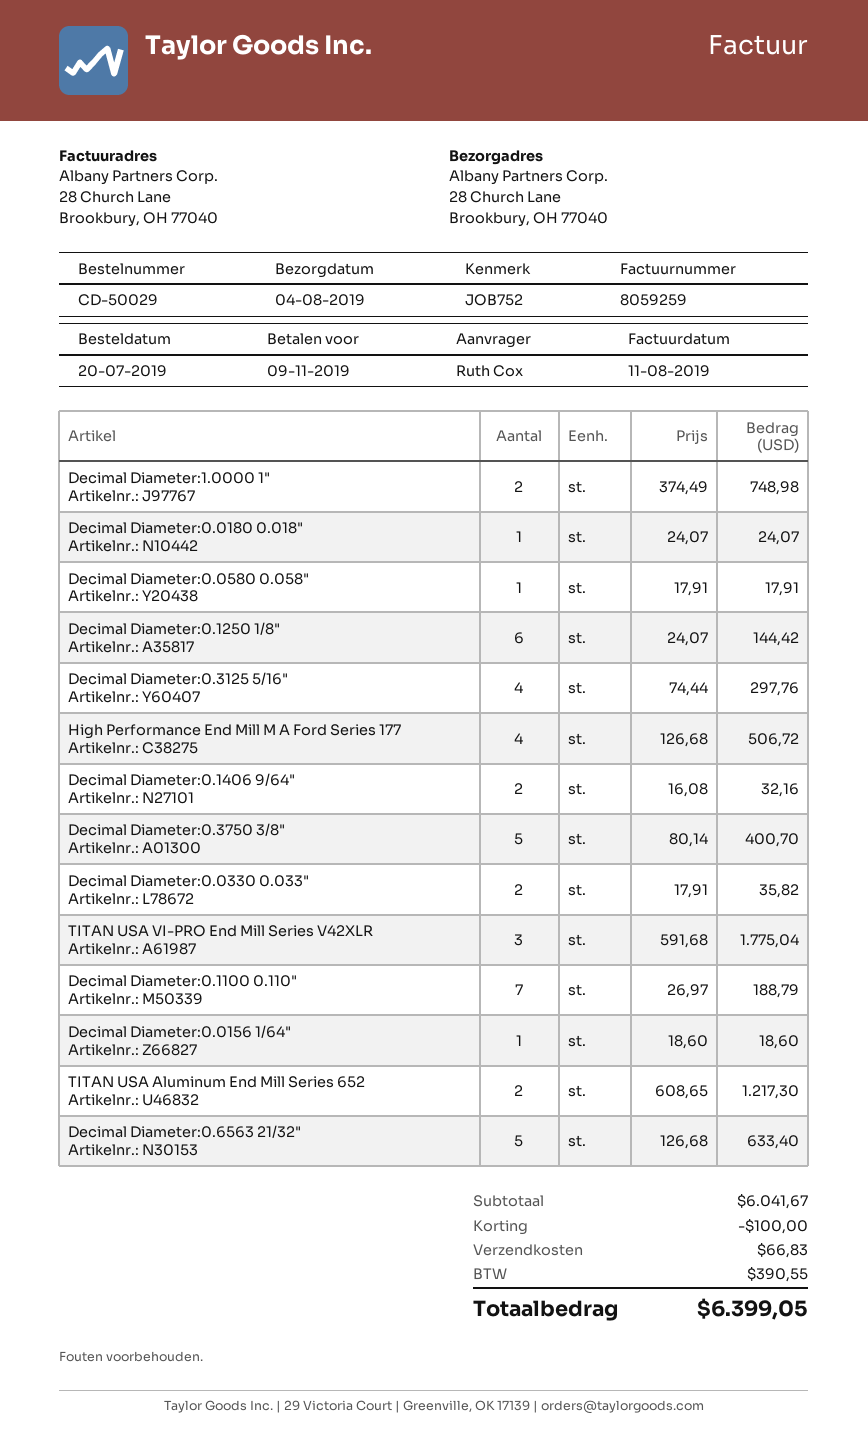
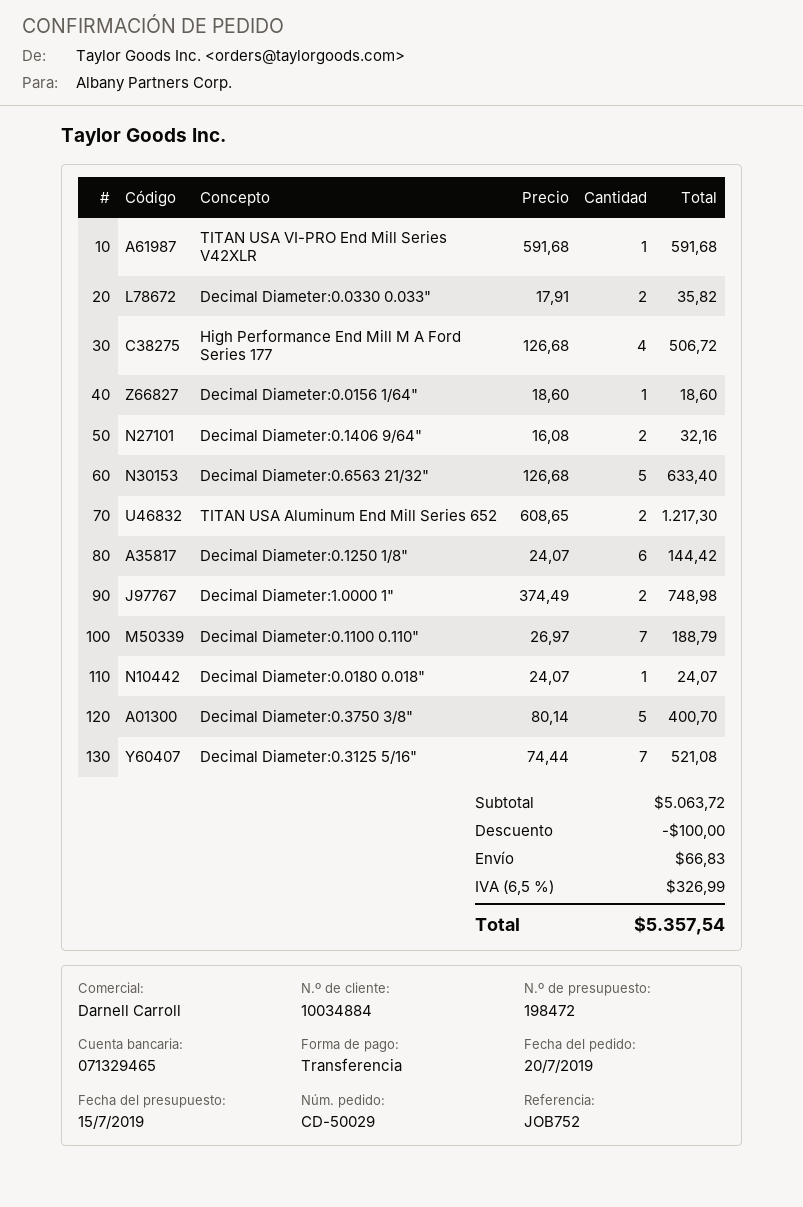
Decimal Diameter:0.0580 0.058": 1 x 17.91 = 17.91 -> none
Decimal Diameter:0.3125 5/16": 4 x 74.44 = 297.76 -> 7 x 74.44 = 521.08
TITAN USA VI-PRO End Mill Series V42XLR: 3 x 591.68 = 1775.04 -> 1 x 591.68 = 591.68
subtotal: 6041.67 -> 5063.72
tax: 390.55 -> 326.99
total: 6399.05 -> 5357.54

